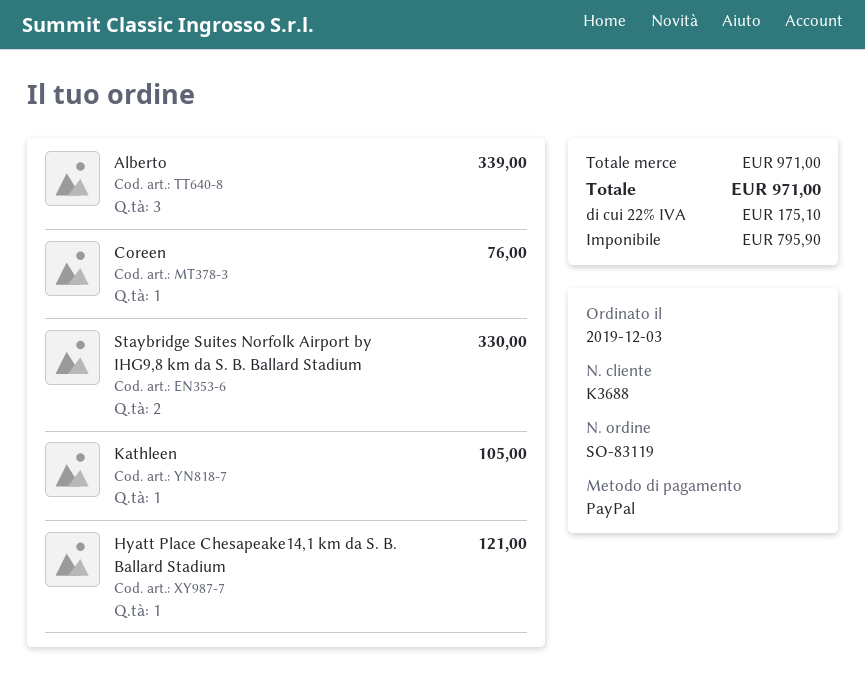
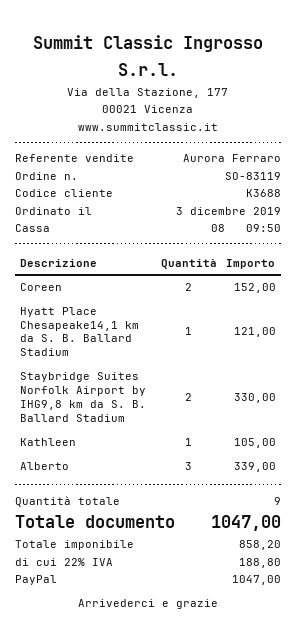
Coreen: 1 for 76.00 -> 2 for 152.00
net: 795.90 -> 858.20
tax: 22% = 175.10 -> 22% = 188.80
total: 971.00 -> 1047.00

